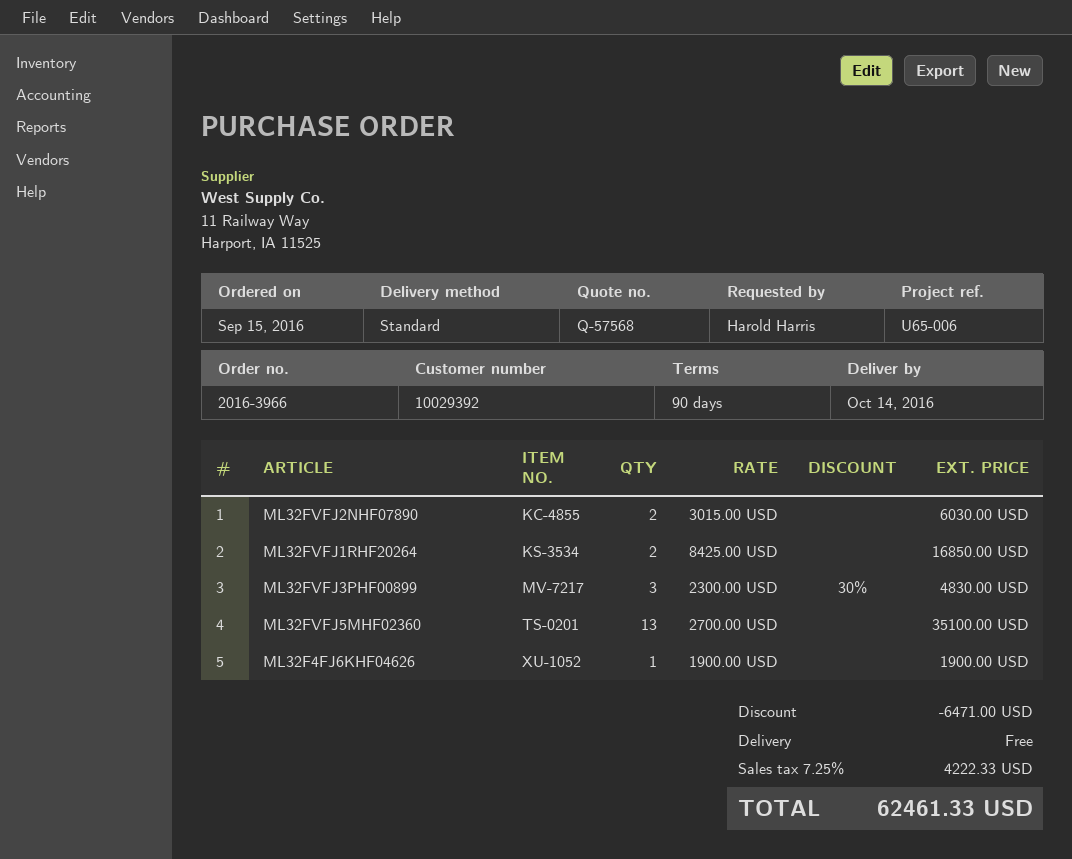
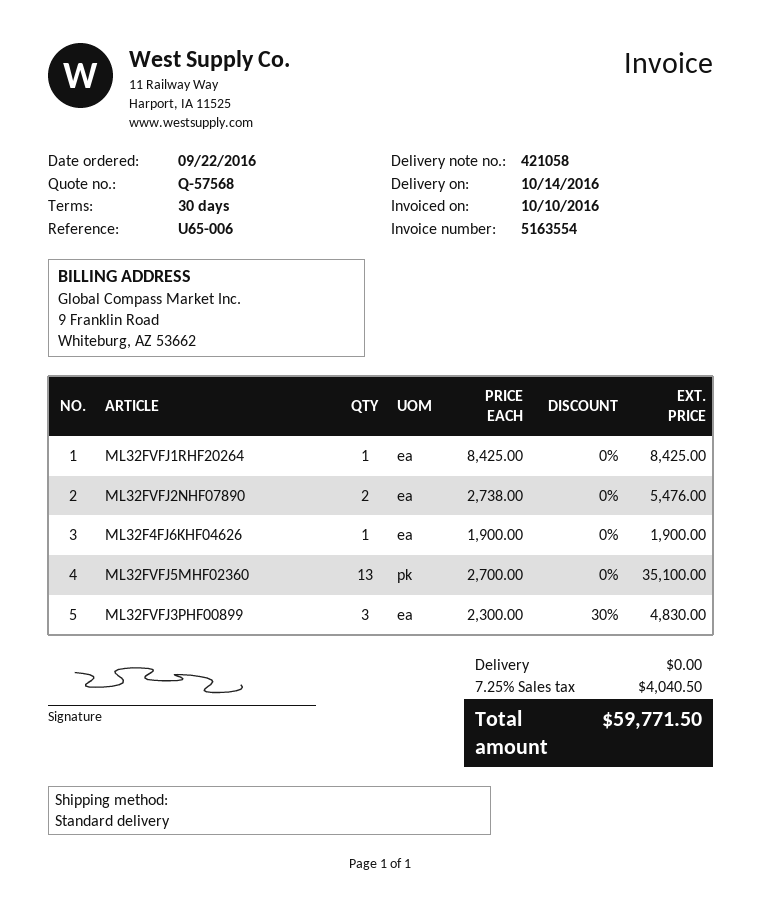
order date: 2016-09-15 -> 2016-09-22
payment terms: 90 days -> 30 days
ML32FVFJ2NHF07890: 2 x 3015.00 = 6030.00 -> 2 x 2738.00 = 5476.00
ML32FVFJ1RHF20264: 2 x 8425.00 = 16850.00 -> 1 x 8425.00 = 8425.00
discount: 6471.00 -> none
tax: 7.25% = 4222.33 -> 7.25% = 4040.50
total: 62461.33 -> 59771.50

